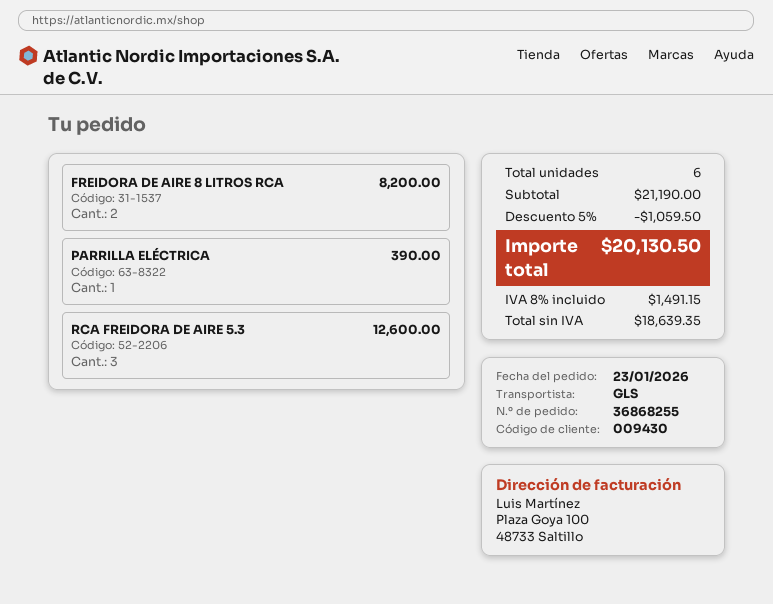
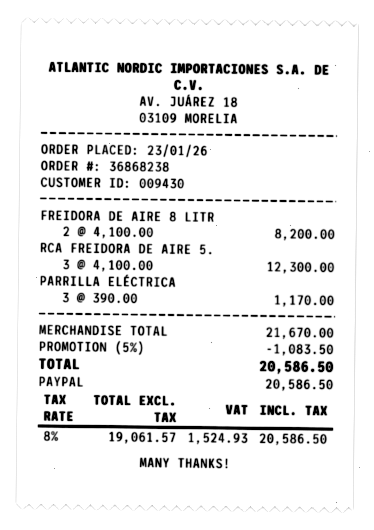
order number: 36868255 -> 36868238
PARRILLA ELÉCTRICA: 1 for 390.00 -> 3 for 1170.00
RCA FREIDORA DE AIRE 5.3: 3 for 12600.00 -> 3 for 12300.00
subtotal: 21190.00 -> 21670.00
discount: 5% = 1059.50 -> 5% = 1083.50
net: 18639.35 -> 19061.57
tax: 8% = 1491.15 -> 8% = 1524.93
total: 20130.50 -> 20586.50

